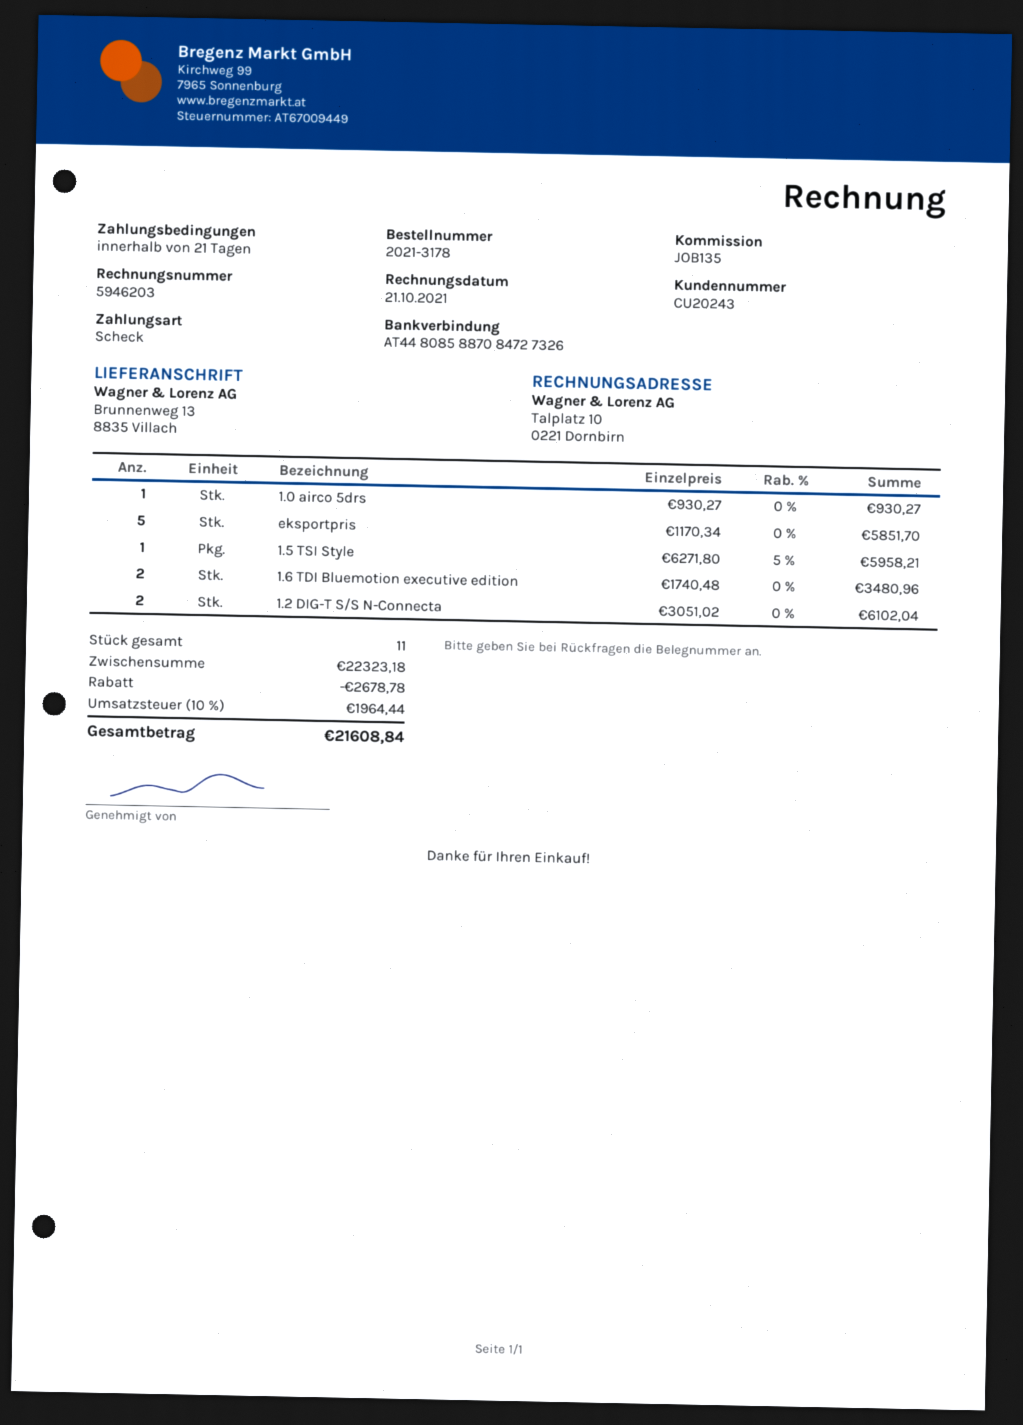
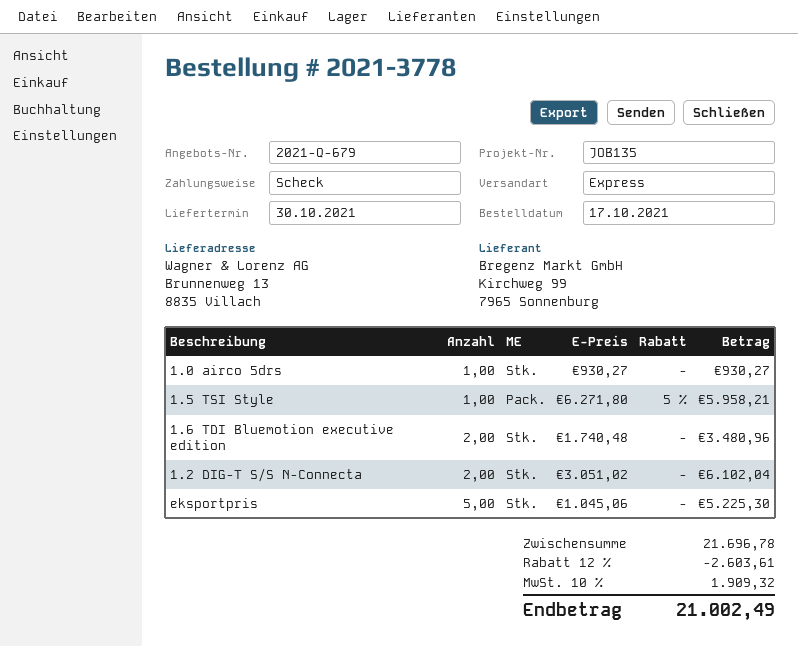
order number: 2021-3178 -> 2021-3778
eksportpris: 5 x 1170.34 = 5851.70 -> 5 x 1045.06 = 5225.30
subtotal: 22323.18 -> 21696.78
discount: 2678.78 -> 2603.61
tax: 10% = 1964.44 -> 10% = 1909.32
total: 21608.84 -> 21002.49

